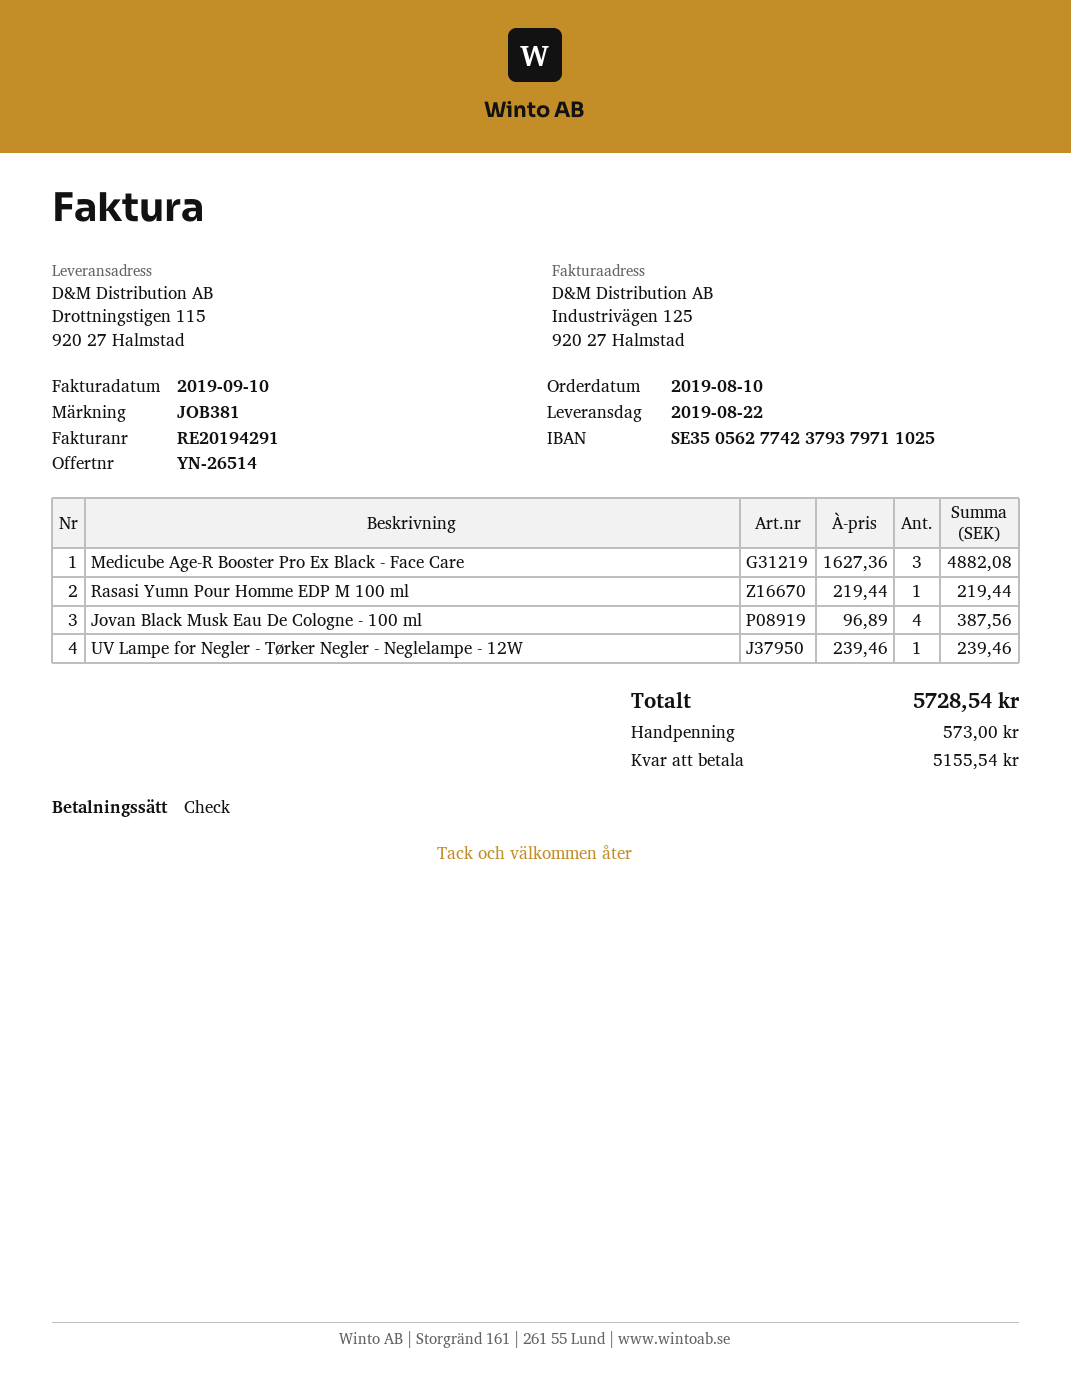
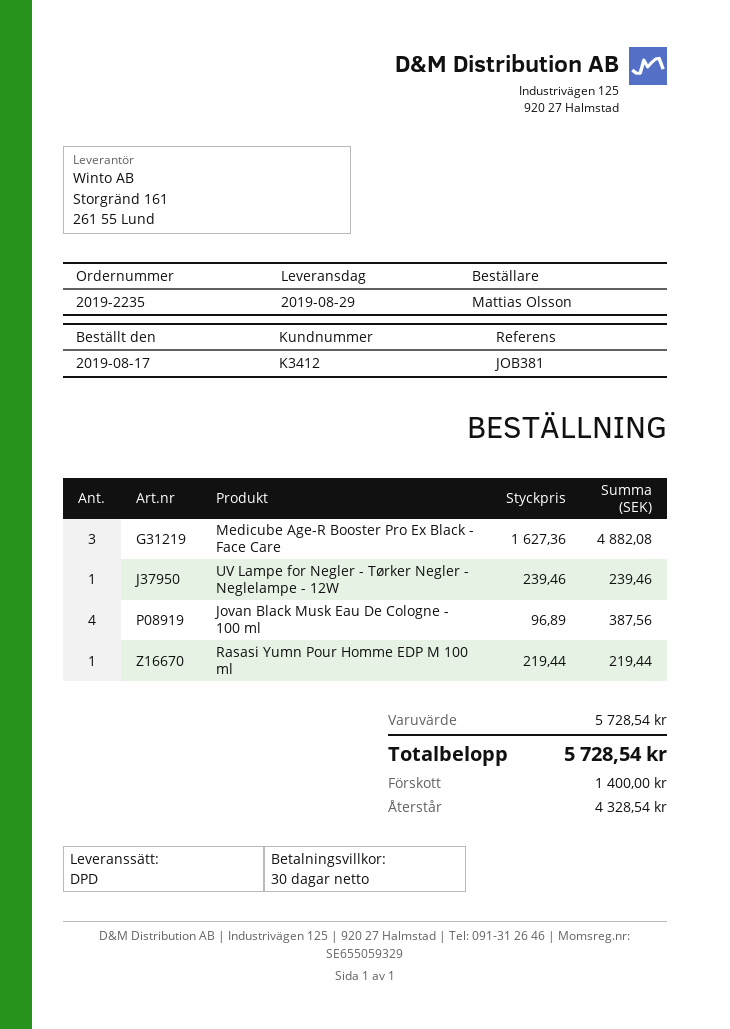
order date: 2019-08-10 -> 2019-08-17
delivery date: 2019-08-22 -> 2019-08-29
deposit: 573.00 -> 1400.00
balance: 5155.54 -> 4328.54

